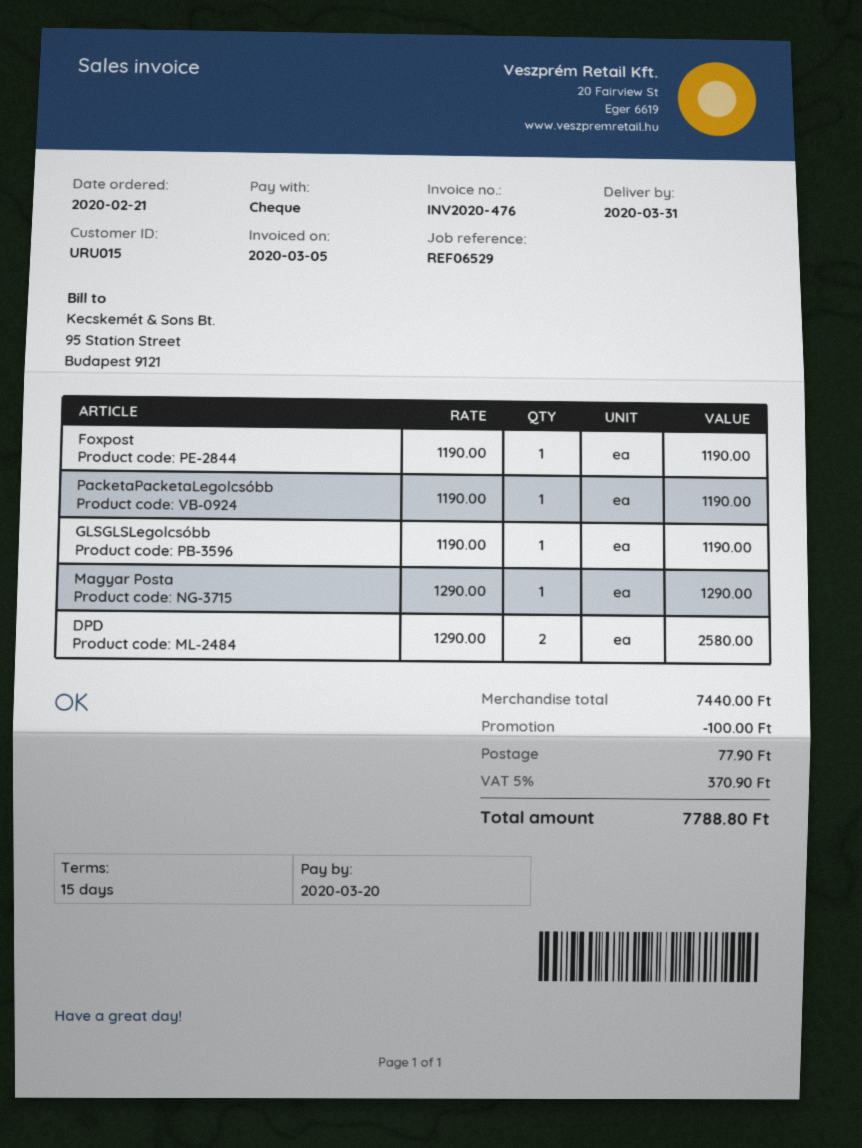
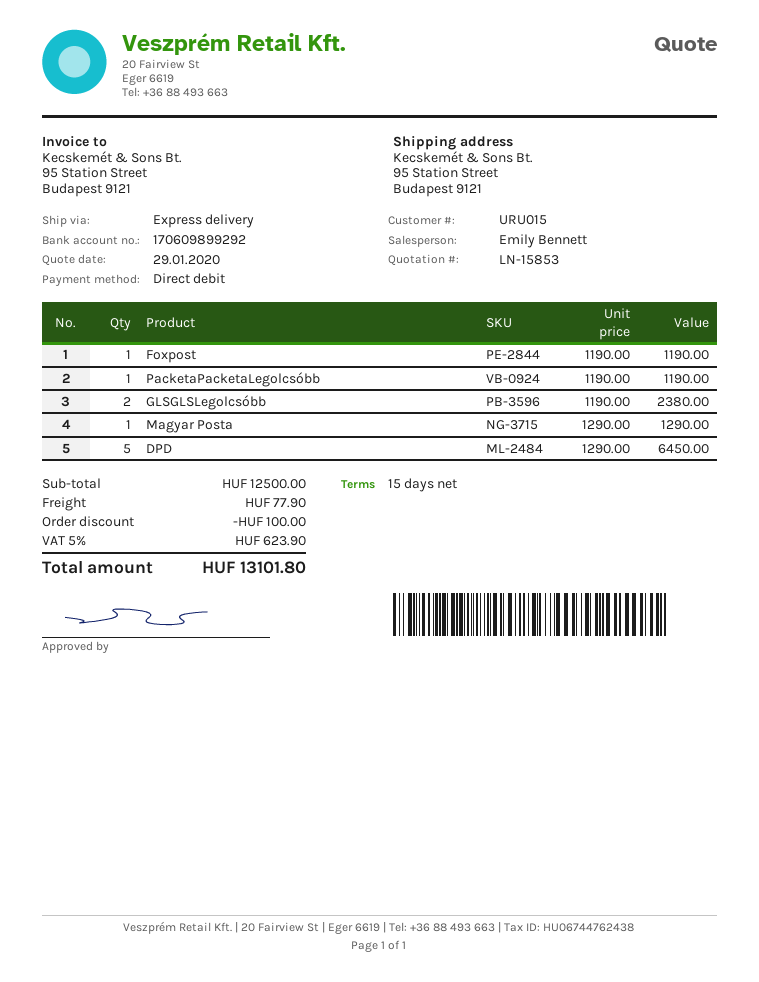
payment method: cheque -> direct debit
GLSGLSLegolcsóbb: 1 x 1190.00 = 1190.00 -> 2 x 1190.00 = 2380.00
DPD: 2 x 1290.00 = 2580.00 -> 5 x 1290.00 = 6450.00
subtotal: 7440.00 -> 12500.00
tax: 5% = 370.90 -> 5% = 623.90
total: 7788.80 -> 13101.80

